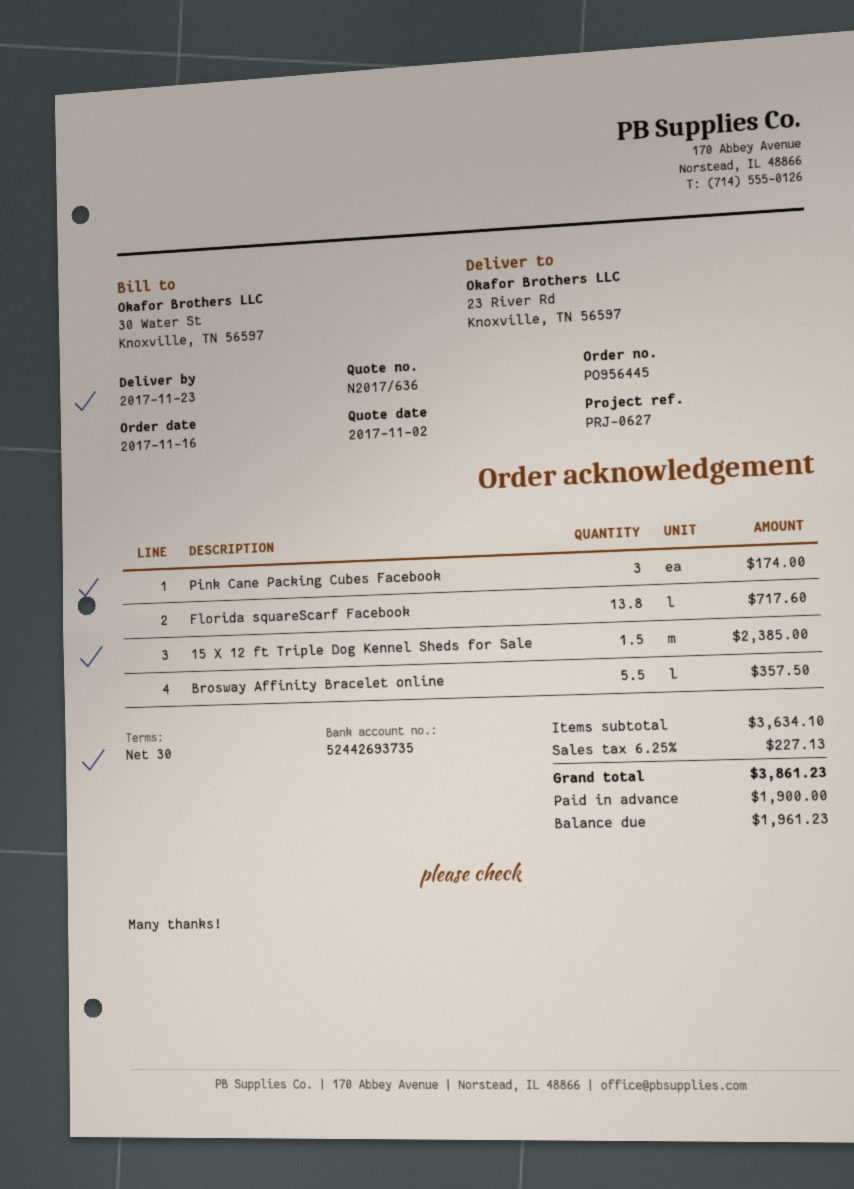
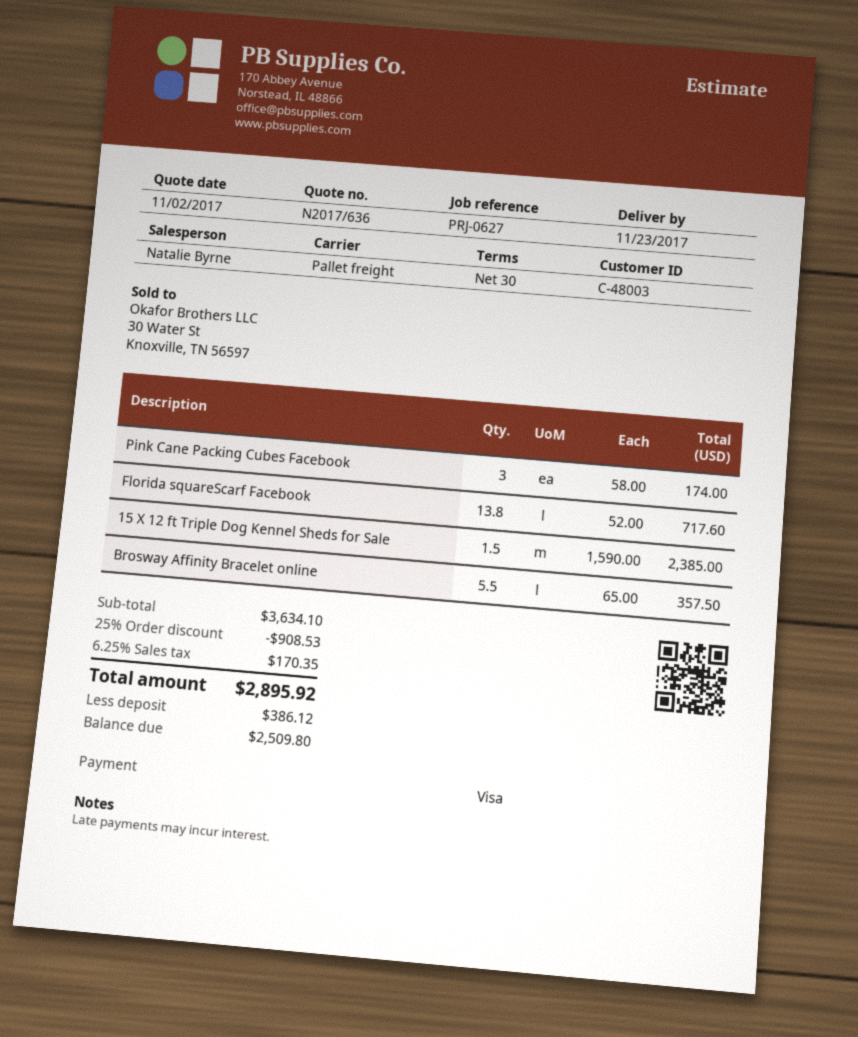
discount: none -> 25% = 908.53
tax: 6.25% = 227.13 -> 6.25% = 170.35
total: 3861.23 -> 2895.92
deposit: 1900.00 -> 386.12
balance: 1961.23 -> 2509.80

